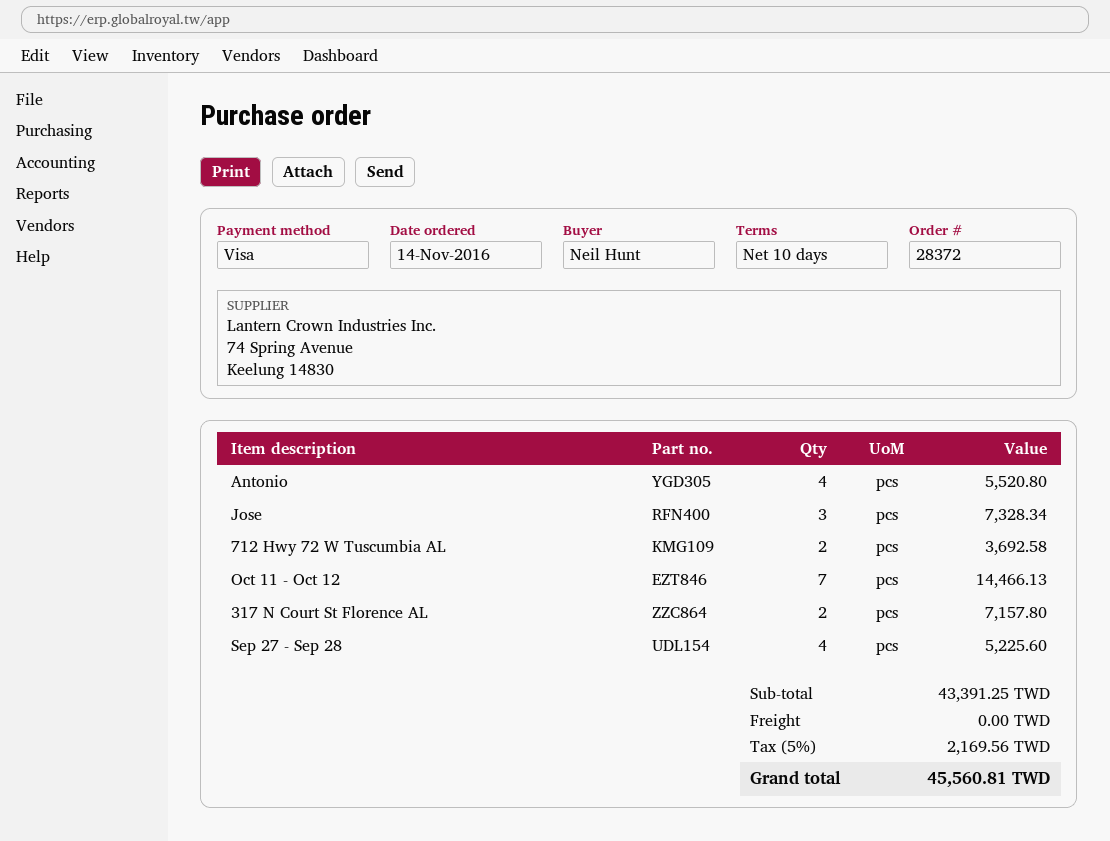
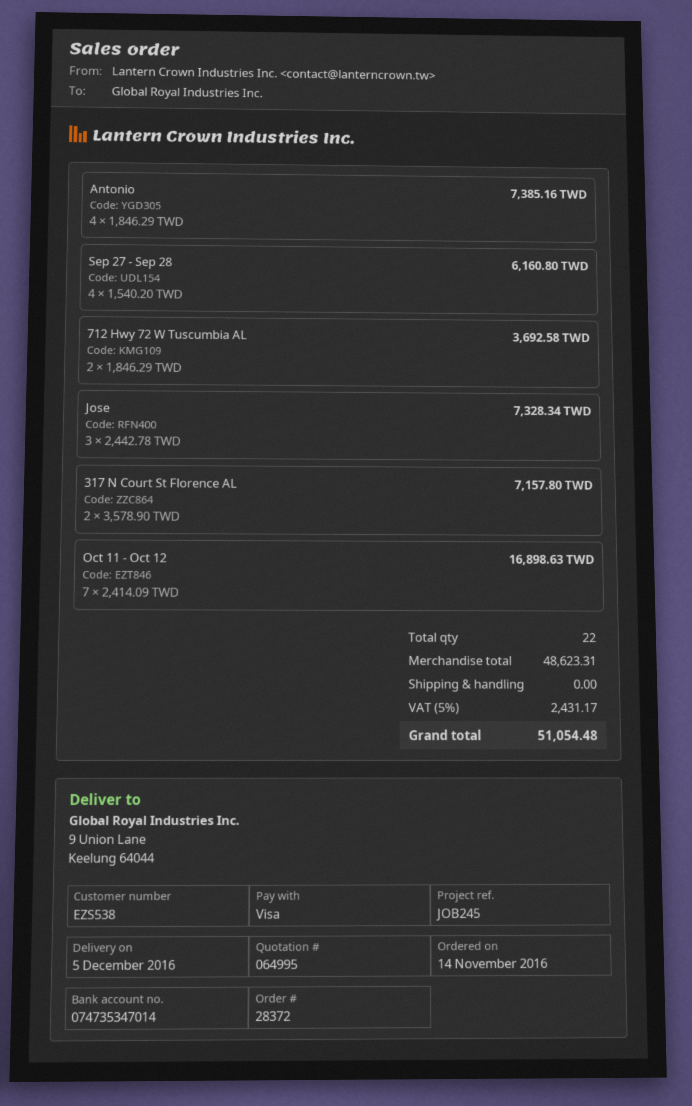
Antonio: 4 for 5520.80 -> 4 for 7385.16
Oct 11 - Oct 12: 7 for 14466.13 -> 7 for 16898.63
Sep 27 - Sep 28: 4 for 5225.60 -> 4 for 6160.80
subtotal: 43391.25 -> 48623.31
tax: 5% = 2169.56 -> 5% = 2431.17
total: 45560.81 -> 51054.48

